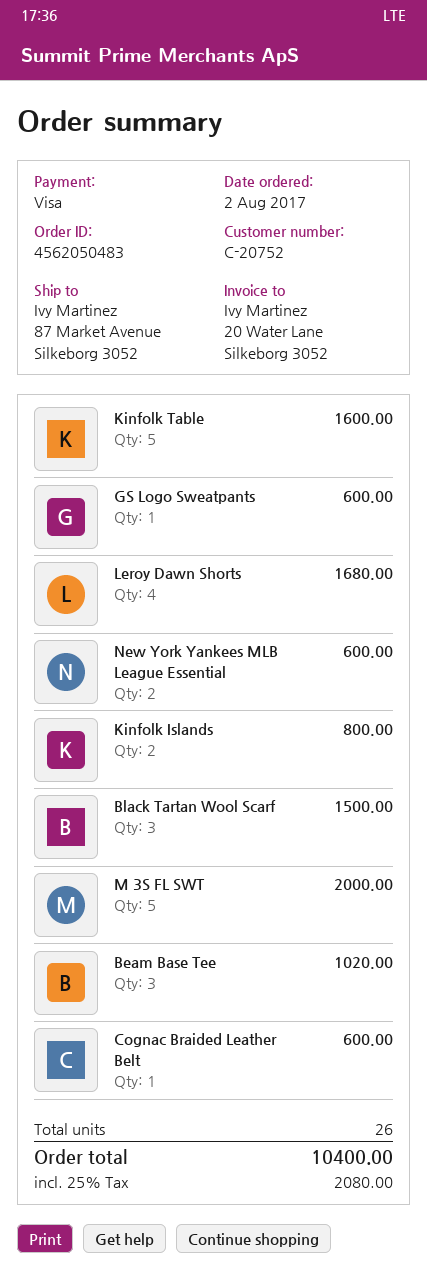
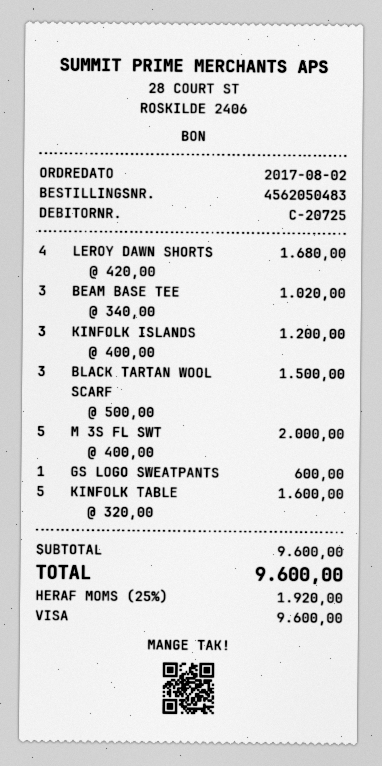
customer number: C-20752 -> C-20725
New York Yankees MLB League Essential: 2 for 600.00 -> none
Kinfolk Islands: 2 for 800.00 -> 3 for 1200.00
Cognac Braided Leather Belt: 1 for 600.00 -> none
tax: 25% = 2080.00 -> 25% = 1920.00
total: 10400.00 -> 9600.00

